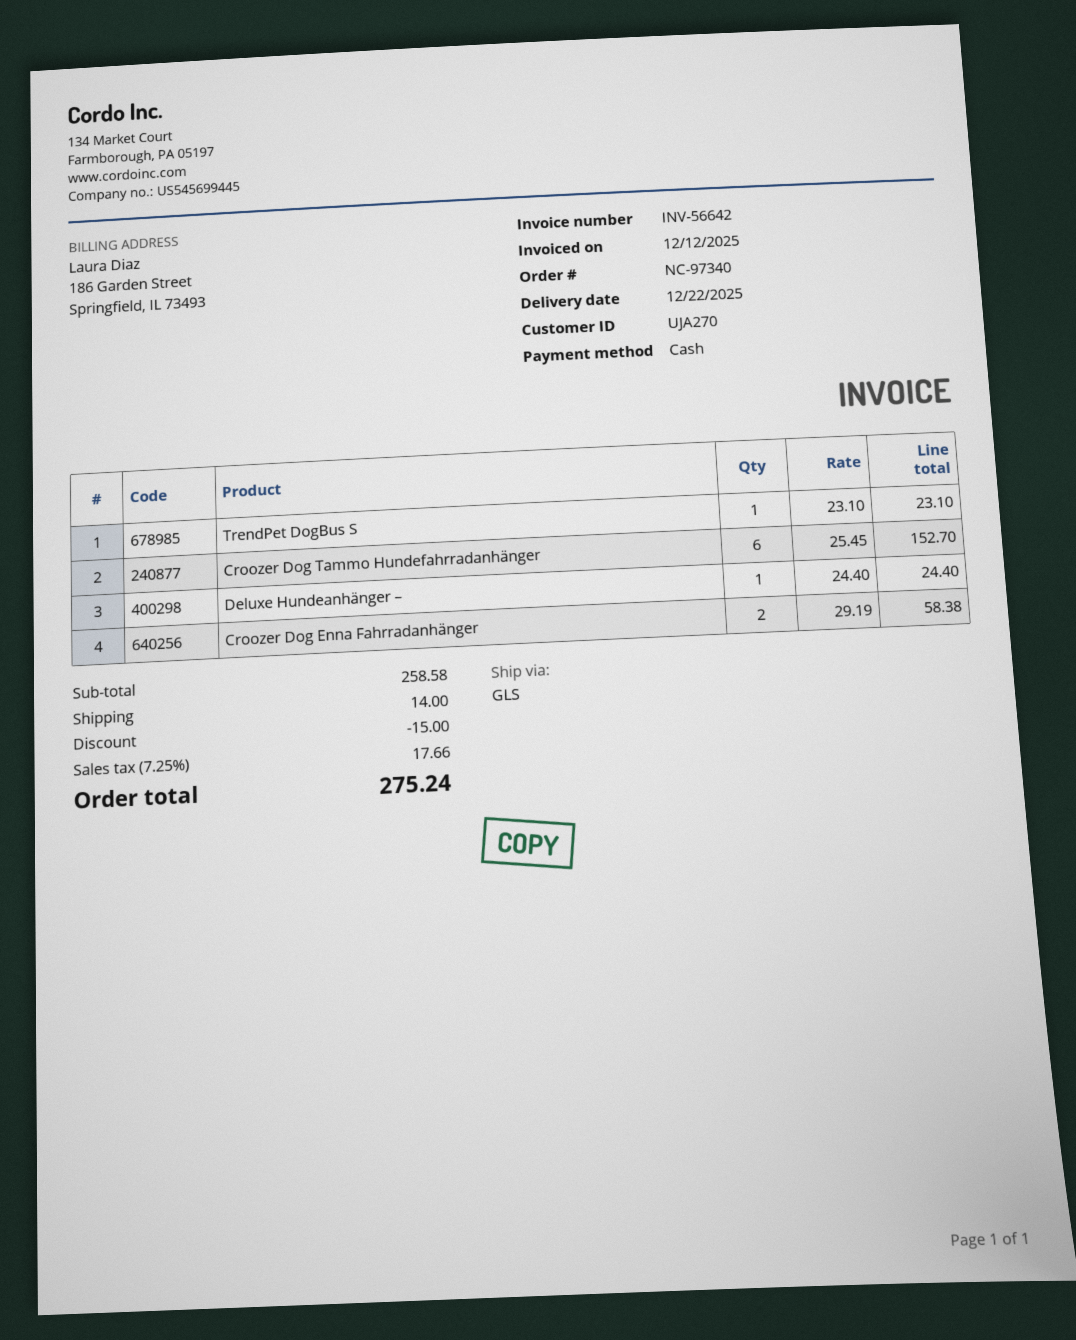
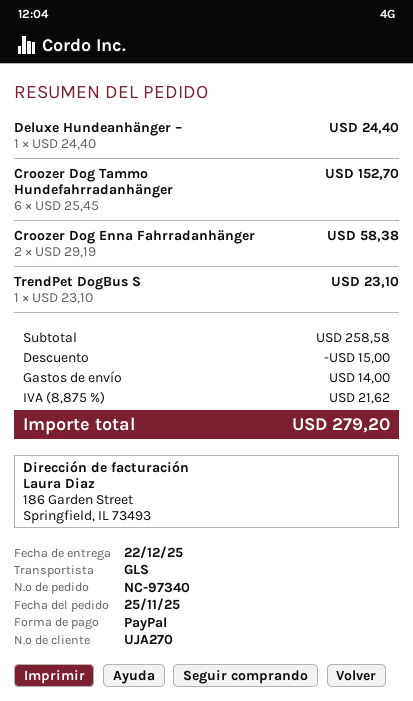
payment method: cash -> PayPal
tax: 7.25% = 17.66 -> 8.875% = 21.62
total: 275.24 -> 279.20

